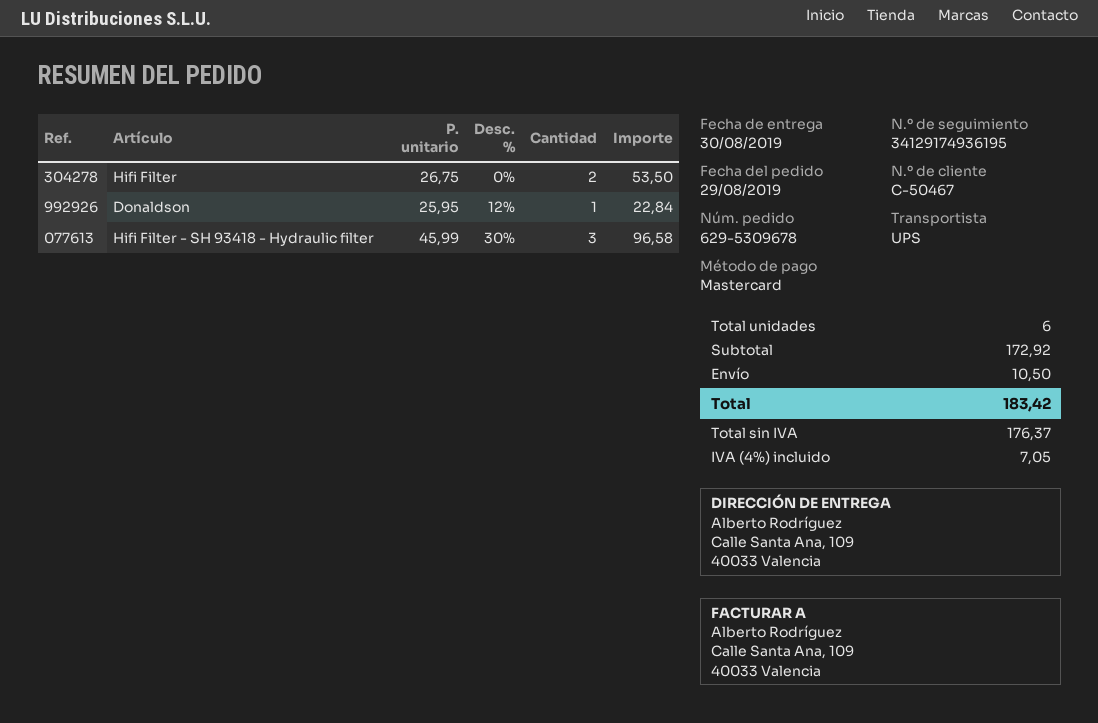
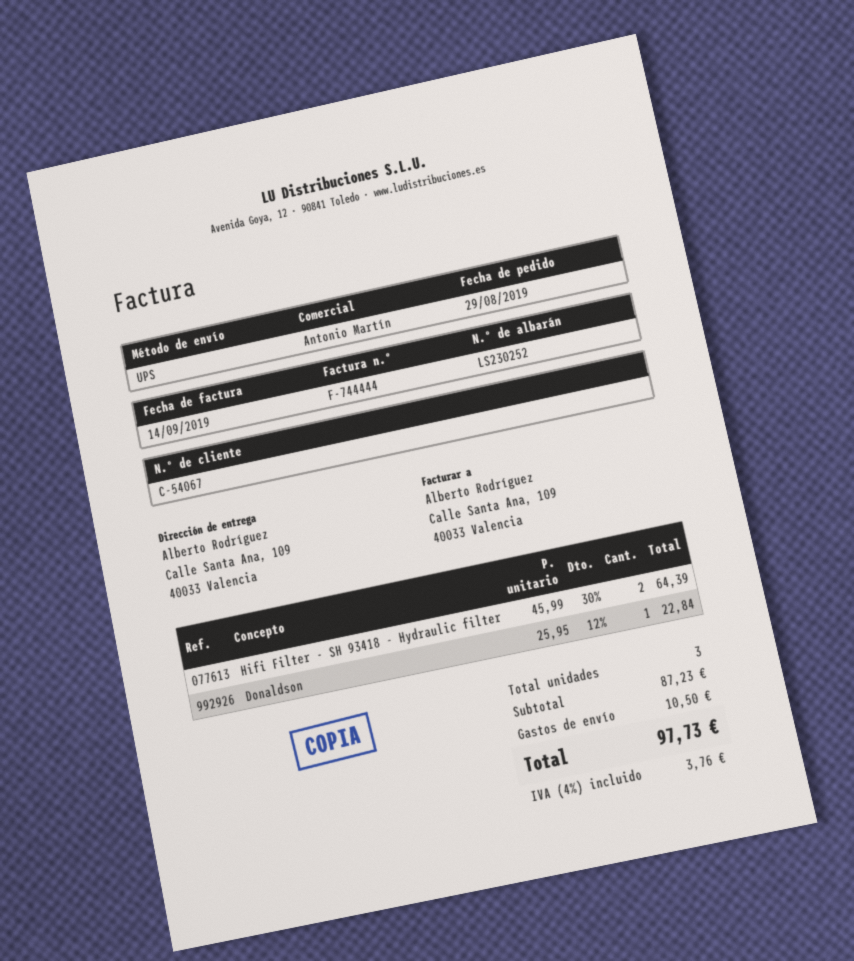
customer number: C-50467 -> C-54067
Hifi Filter: 2 x 26.75 = 53.50 -> none
Hifi Filter - SH 93418 - Hydraulic filter: 3 x 45.99 - 30% = 96.58 -> 2 x 45.99 - 30% = 64.39
total quantity: 6 -> 3
subtotal: 172.92 -> 87.23
tax: 4% = 7.05 -> 4% = 3.76
total: 183.42 -> 97.73

